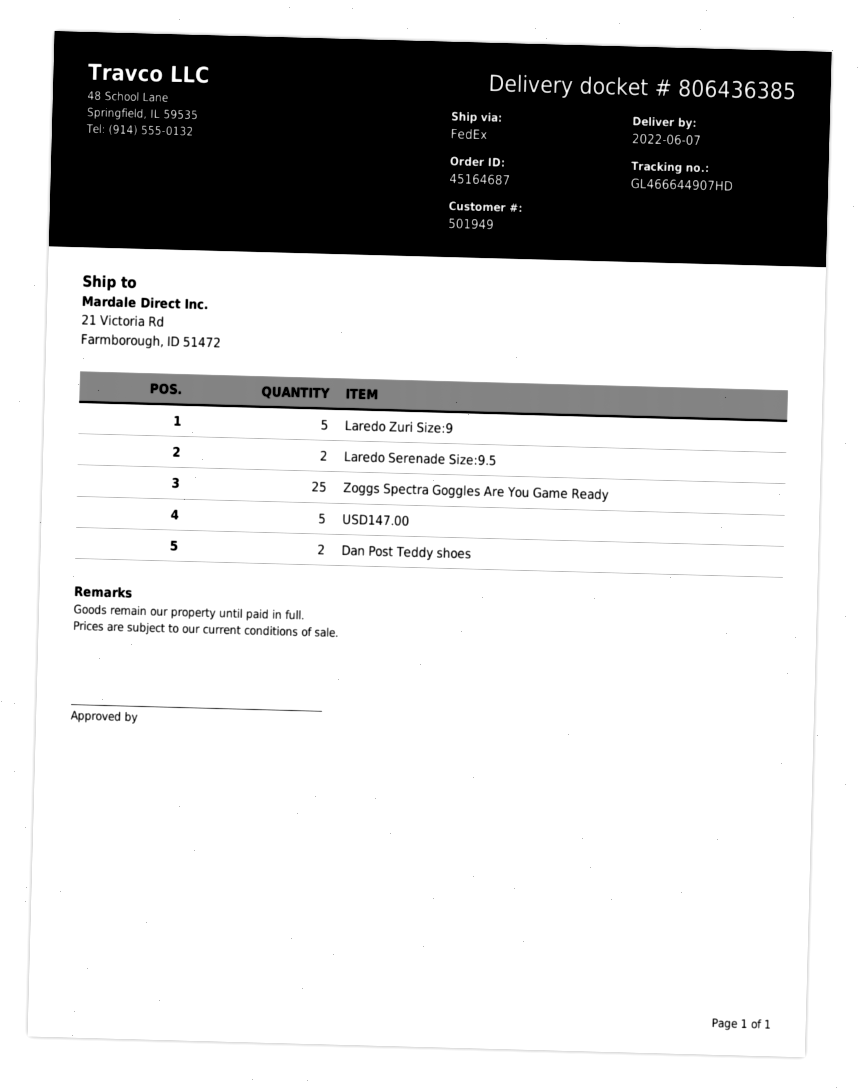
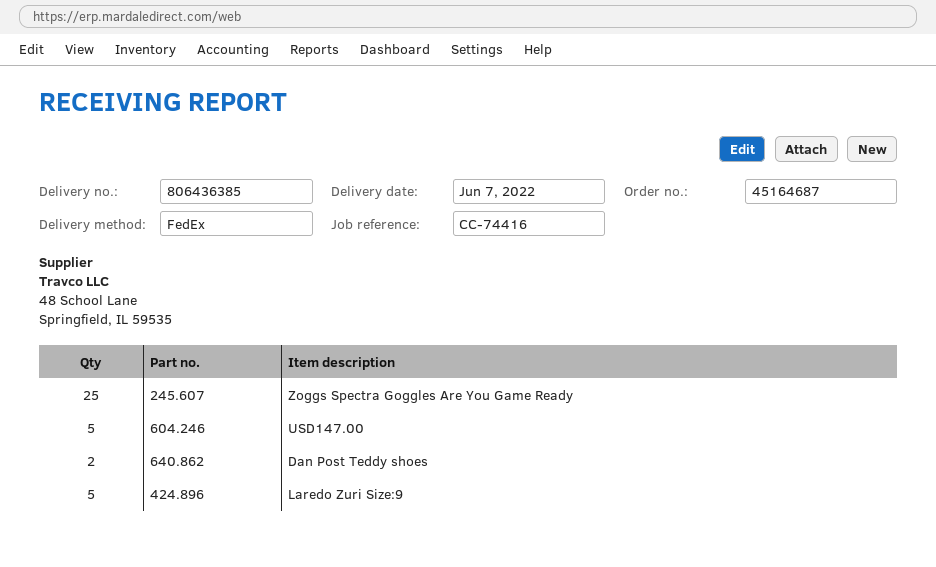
Laredo Serenade Size:9.5: 2 -> none

